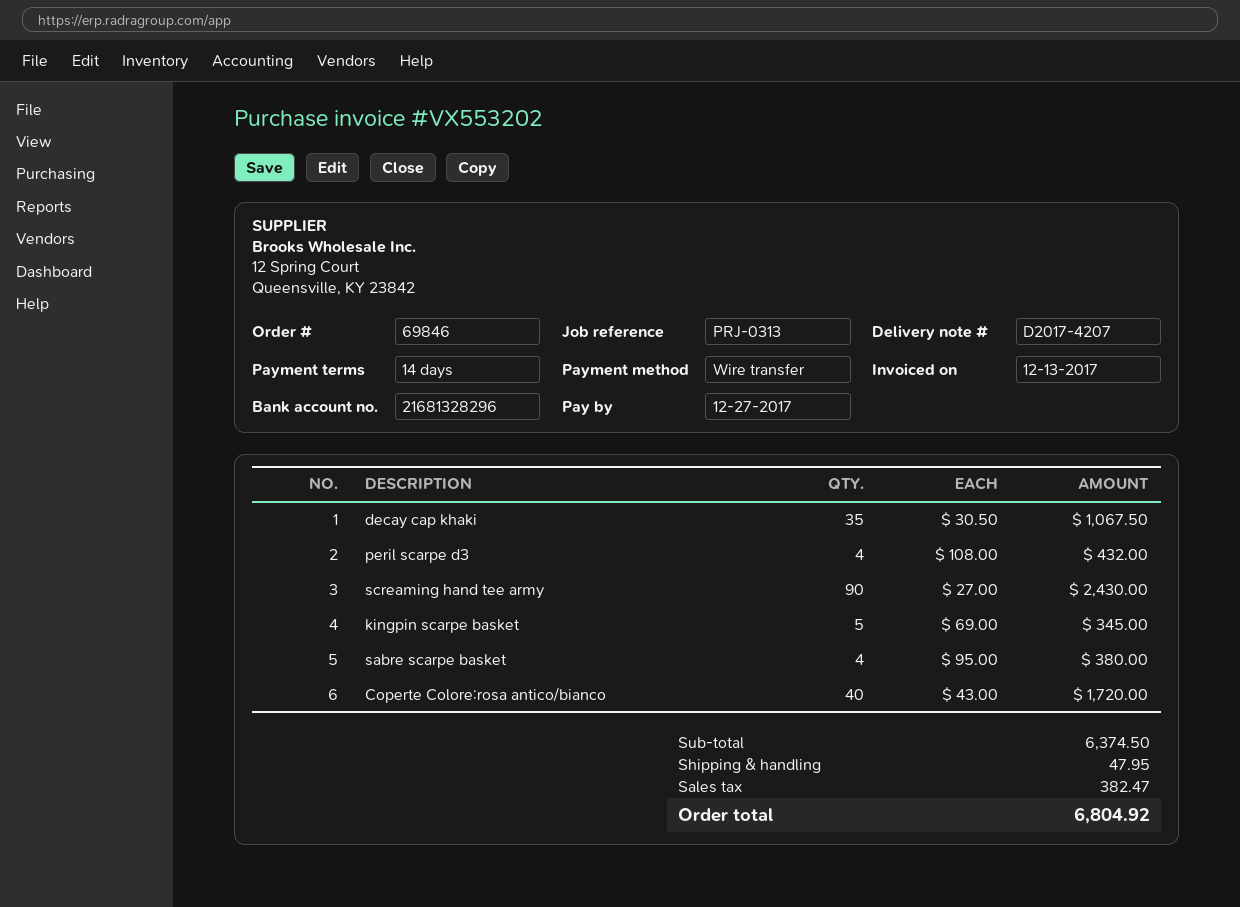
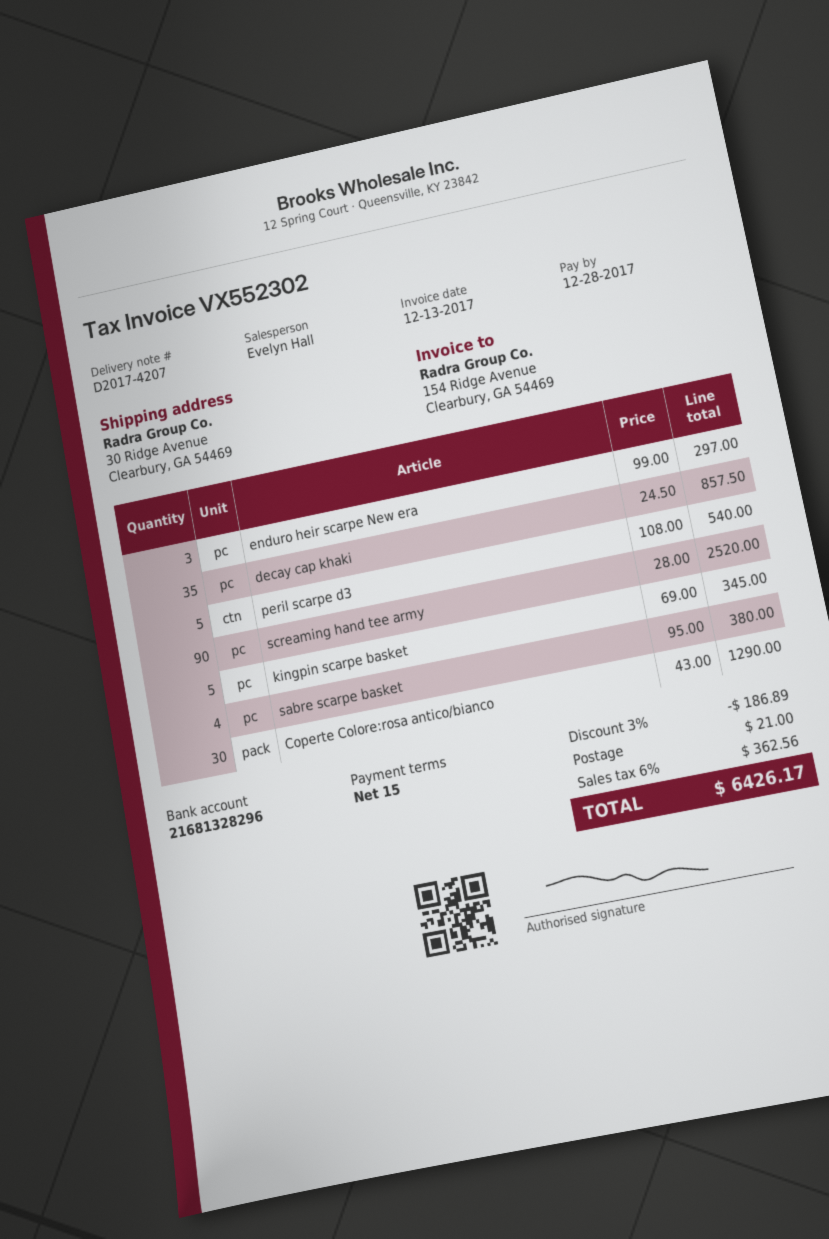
invoice number: VX553202 -> VX552302
payment terms: 14 days -> 15 days
due date: 2017-12-27 -> 2017-12-28
decay cap khaki: 35 x 30.50 = 1067.50 -> 35 x 24.50 = 857.50
peril scarpe d3: 4 x 108.00 = 432.00 -> 5 x 108.00 = 540.00
screaming hand tee army: 90 x 27.00 = 2430.00 -> 90 x 28.00 = 2520.00
Coperte Colore:rosa antico/bianco: 40 x 43.00 = 1720.00 -> 30 x 43.00 = 1290.00
enduro heir scarpe New era: none -> 3 x 99.00 = 297.00
discount: none -> 3% = 186.89
shipping: 47.95 -> 21.00
tax: 382.47 -> 362.56
total: 6804.92 -> 6426.17

